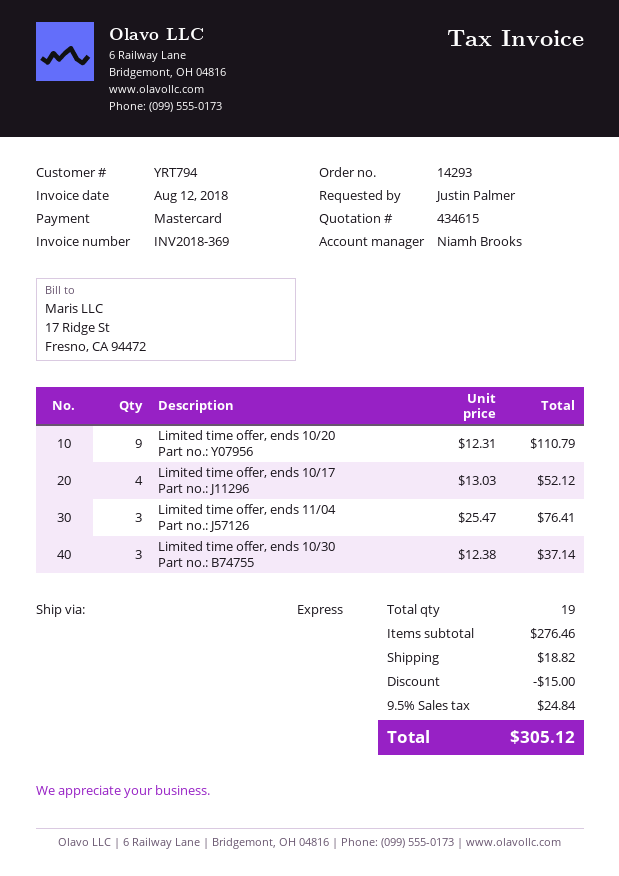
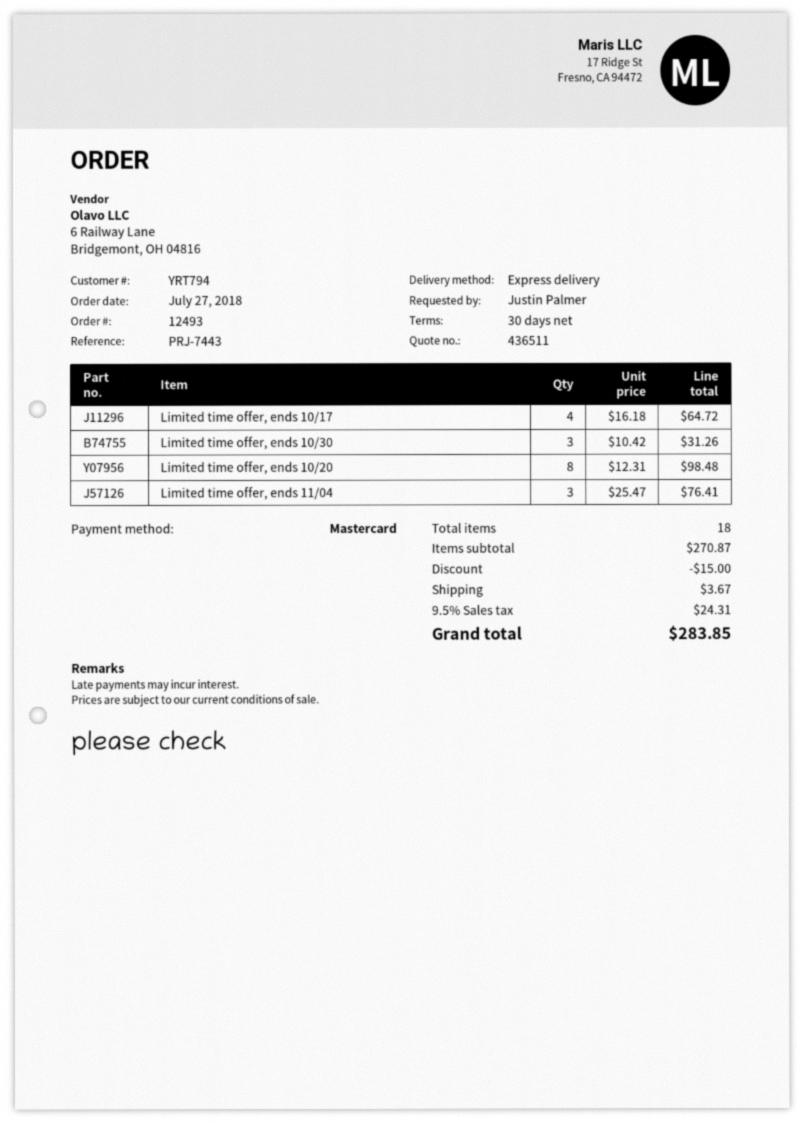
quote number: 434615 -> 436511
order number: 14293 -> 12493
Limited time offer, ends 10/20: 9 x 12.31 = 110.79 -> 8 x 12.31 = 98.48
Limited time offer, ends 10/17: 4 x 13.03 = 52.12 -> 4 x 16.18 = 64.72
Limited time offer, ends 10/30: 3 x 12.38 = 37.14 -> 3 x 10.42 = 31.26
total quantity: 19 -> 18
subtotal: 276.46 -> 270.87
shipping: 18.82 -> 3.67
tax: 9.5% = 24.84 -> 9.5% = 24.31
total: 305.12 -> 283.85

